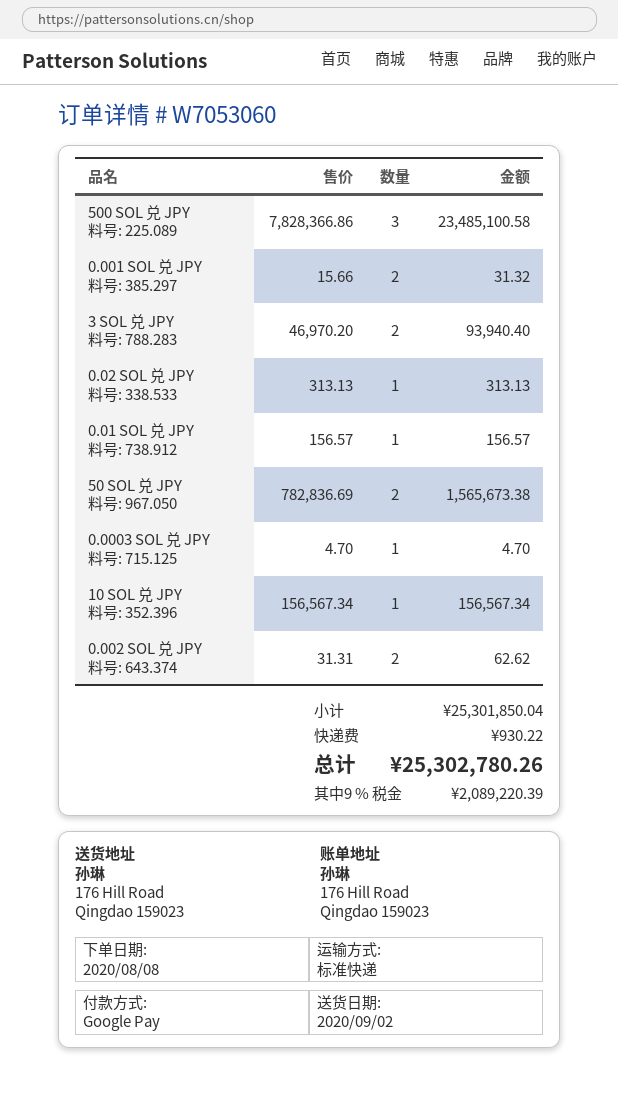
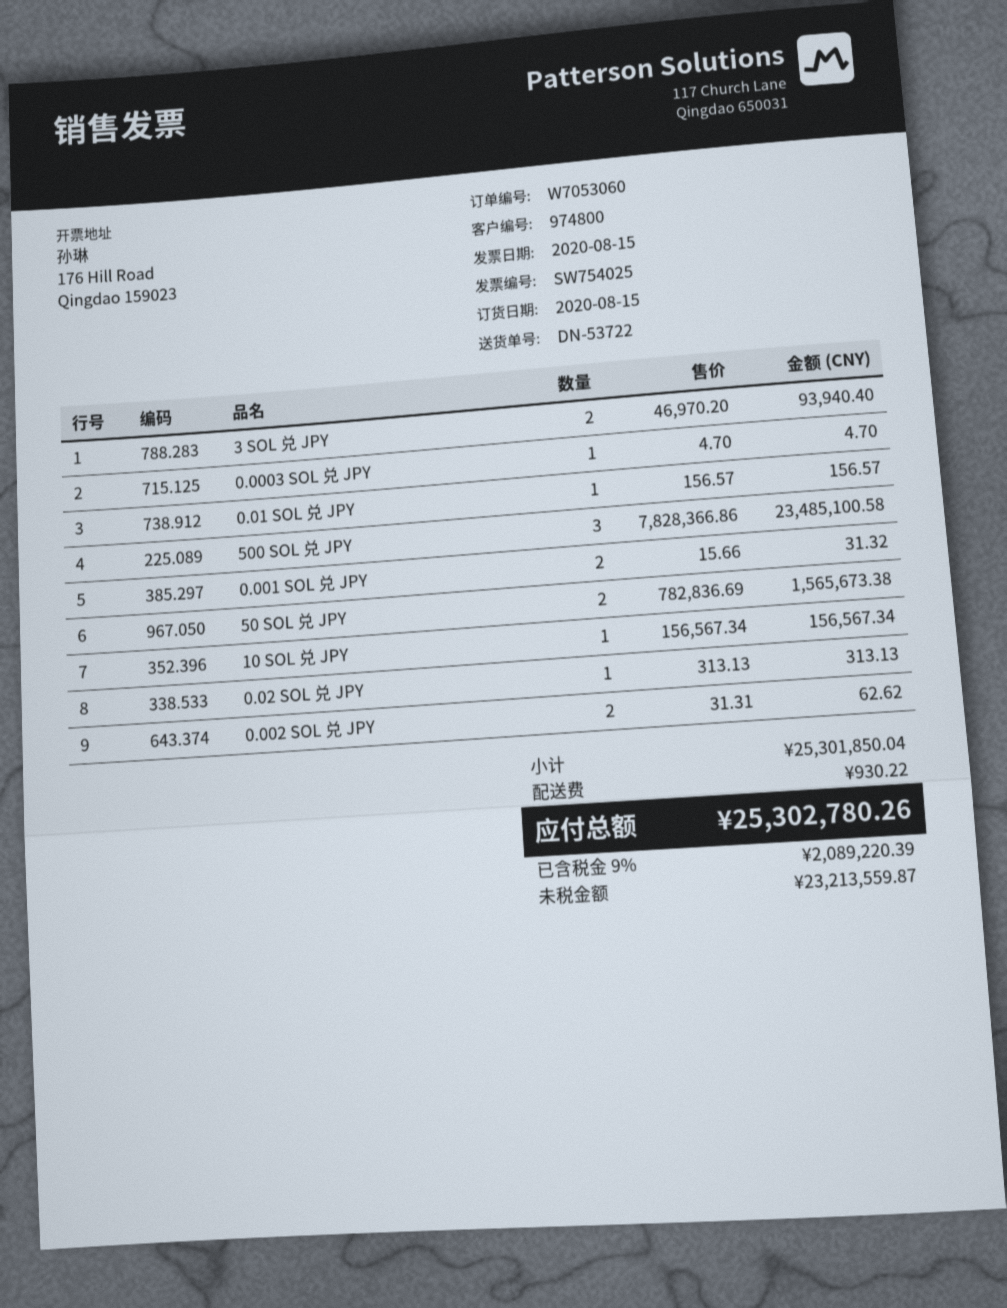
order date: 2020-08-08 -> 2020-08-15

